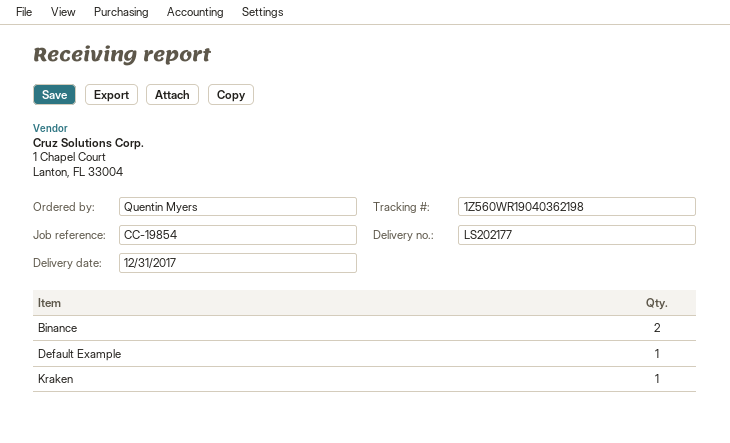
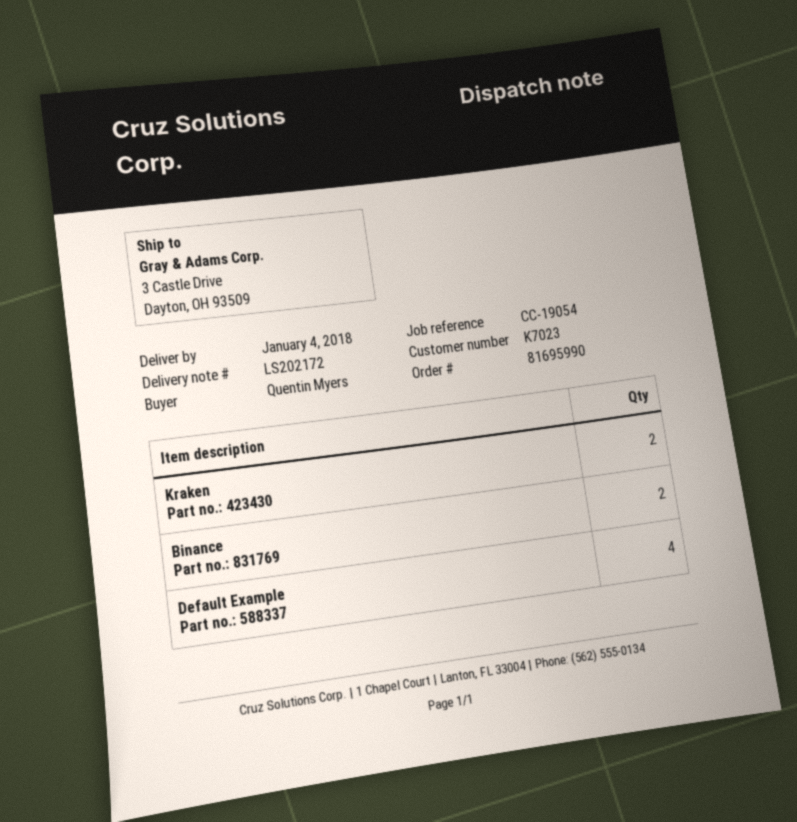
delivery note number: LS202177 -> LS202172
delivery date: 2017-12-31 -> 2018-01-04
reference: CC-19854 -> CC-19054
Default Example: 1 -> 4
Kraken: 1 -> 2

